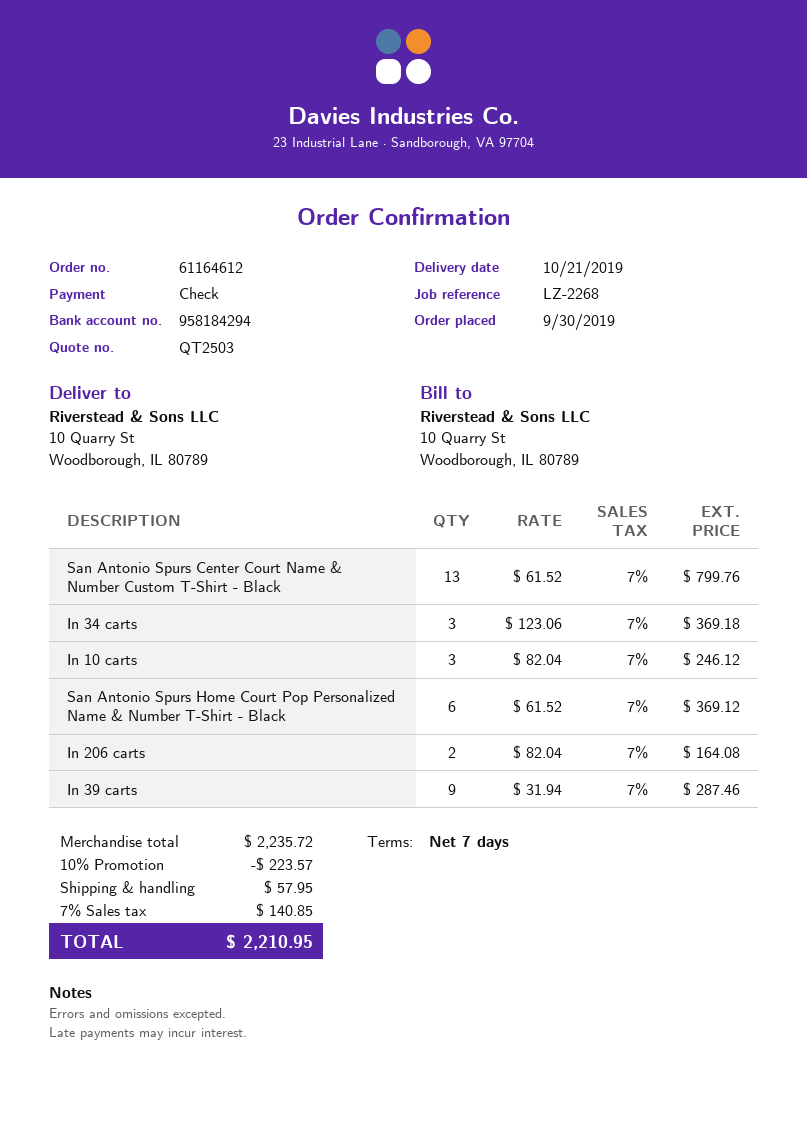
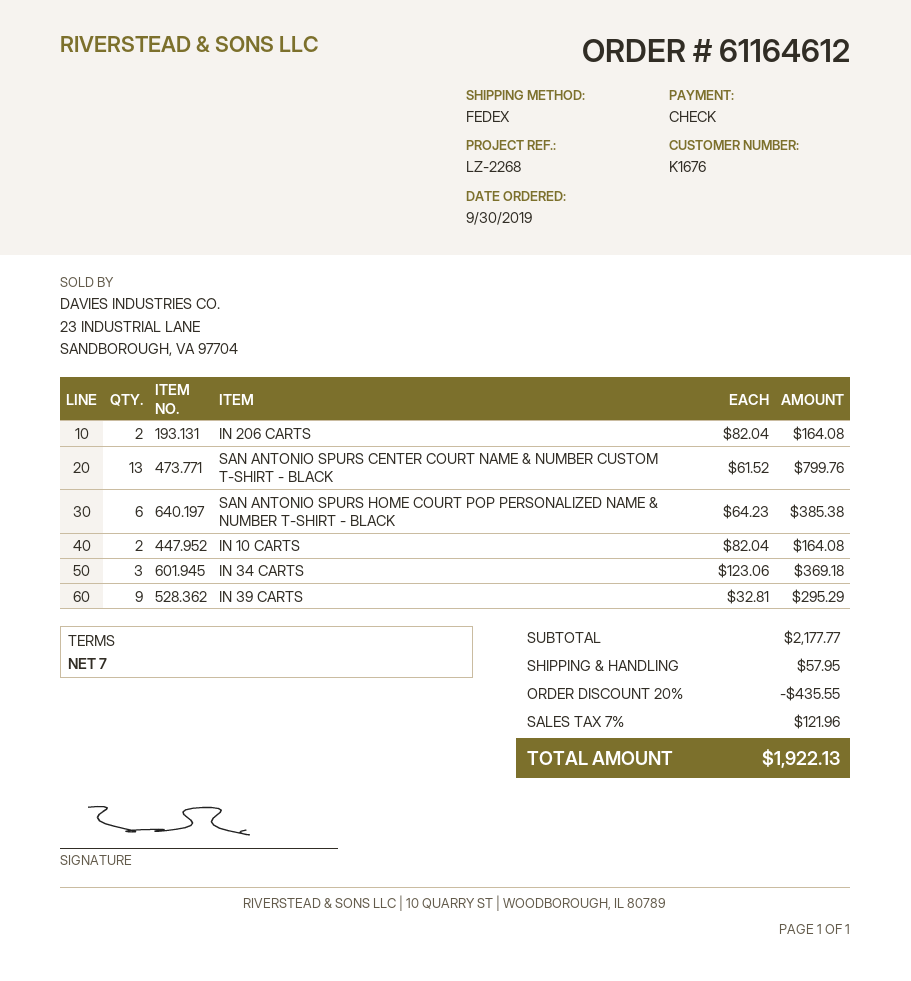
In 10 carts: 3 x 82.04 = 246.12 -> 2 x 82.04 = 164.08
San Antonio Spurs Home Court Pop Personalized Name & Number T-Shirt - Black: 6 x 61.52 = 369.12 -> 6 x 64.23 = 385.38
In 39 carts: 9 x 31.94 = 287.46 -> 9 x 32.81 = 295.29
subtotal: 2235.72 -> 2177.77
discount: 10% = 223.57 -> 20% = 435.55
tax: 7% = 140.85 -> 7% = 121.96
total: 2210.95 -> 1922.13

